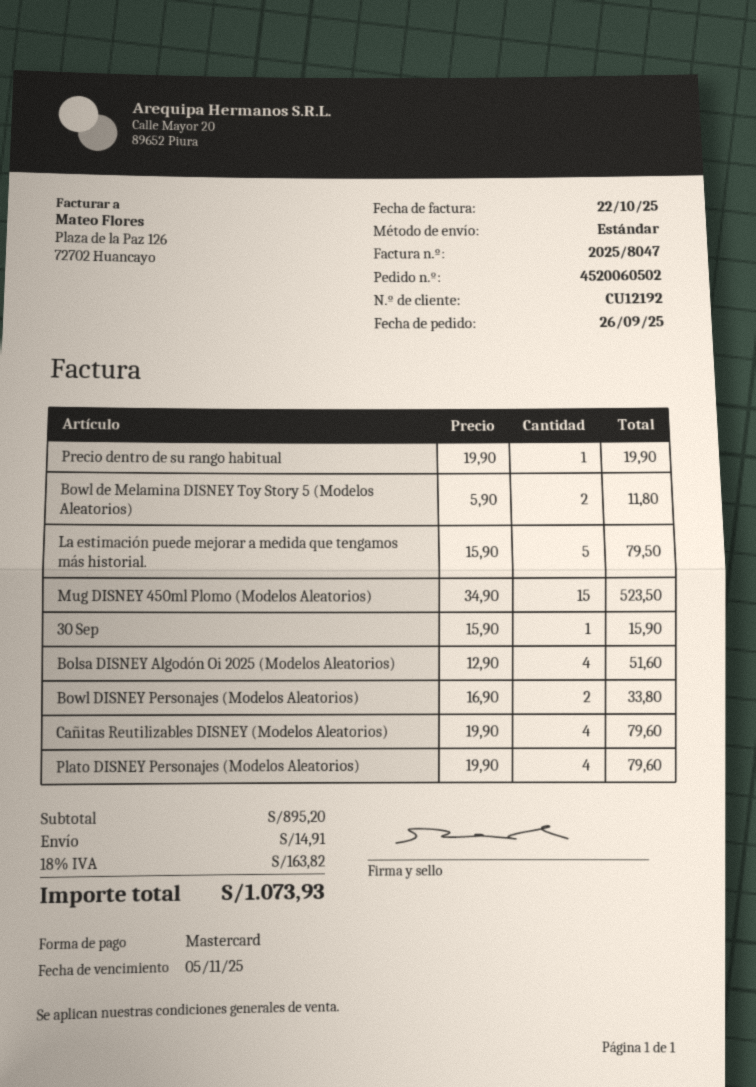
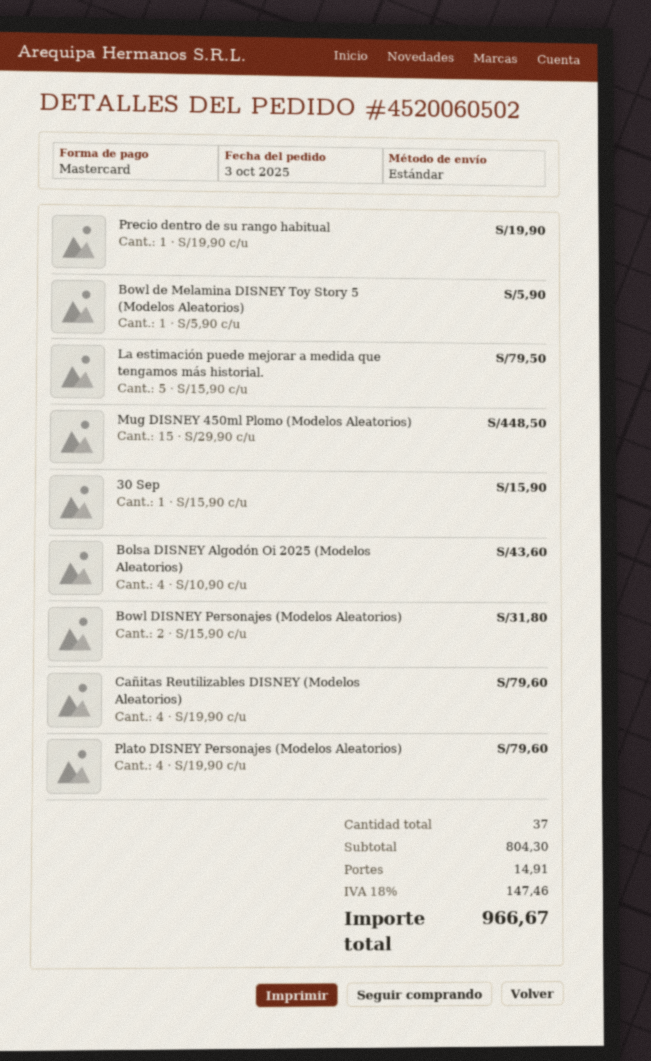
order date: 2025-09-26 -> 2025-10-03
Bowl de Melamina DISNEY Toy Story 5 (Modelos Aleatorios): 2 x 5.90 = 11.80 -> 1 x 5.90 = 5.90
Mug DISNEY 450ml Plomo (Modelos Aleatorios): 15 x 34.90 = 523.50 -> 15 x 29.90 = 448.50
Bolsa DISNEY Algodón Oi 2025 (Modelos Aleatorios): 4 x 12.90 = 51.60 -> 4 x 10.90 = 43.60
Bowl DISNEY Personajes (Modelos Aleatorios): 2 x 16.90 = 33.80 -> 2 x 15.90 = 31.80
subtotal: 895.20 -> 804.30
tax: 18% = 163.82 -> 18% = 147.46
total: 1073.93 -> 966.67

